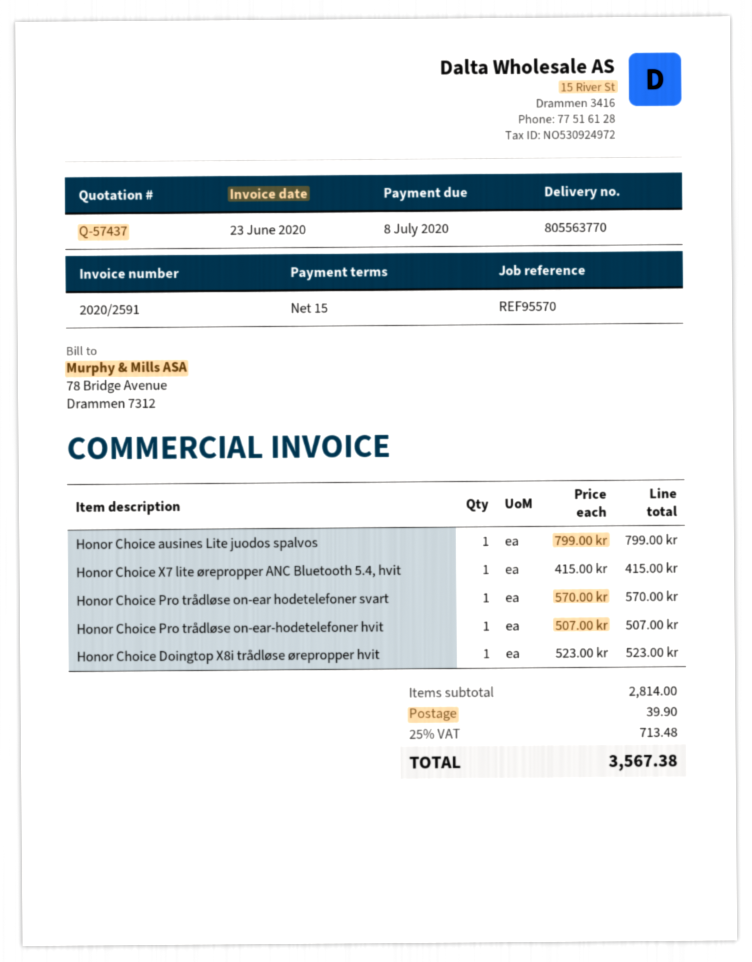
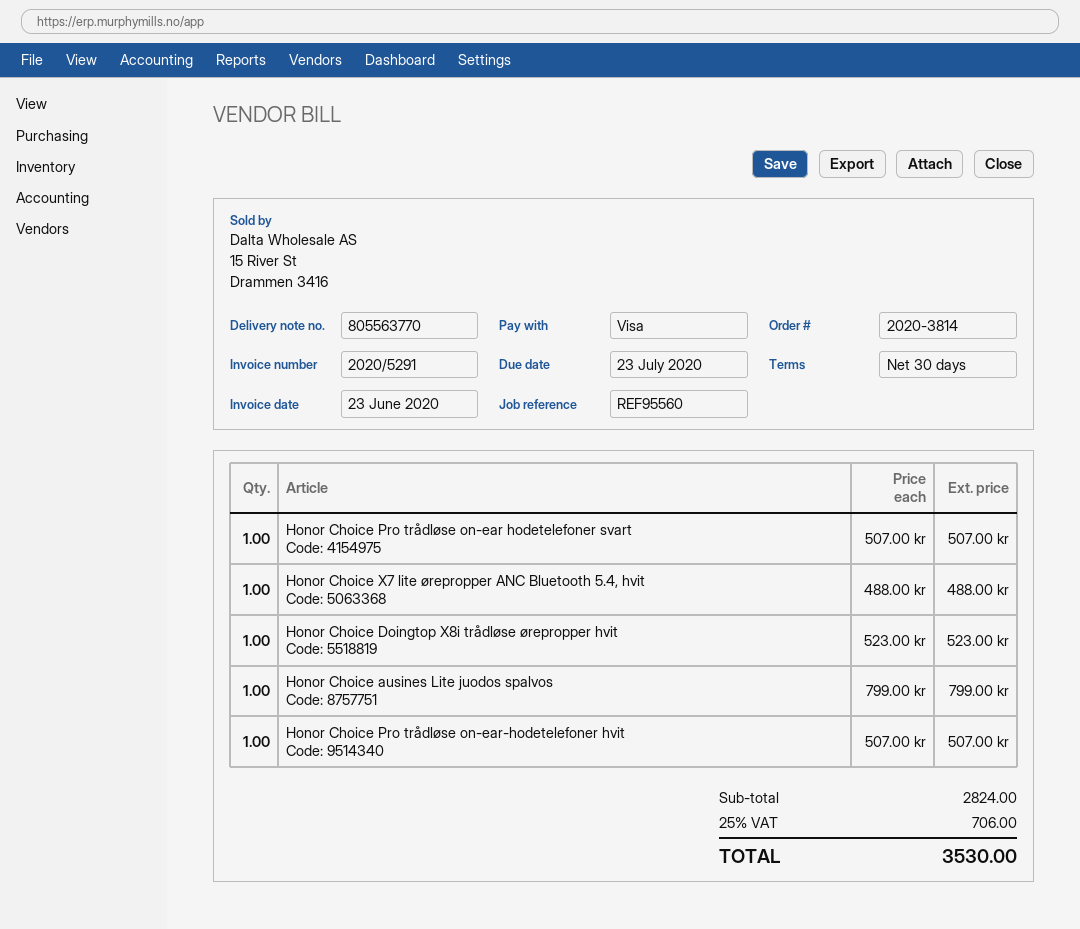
invoice number: 2020/2591 -> 2020/5291
payment terms: 15 days -> 30 days
due date: 2020-07-08 -> 2020-07-23
reference: REF95570 -> REF95560
Honor Choice X7 lite ørepropper ANC Bluetooth 5.4, hvit: 1 x 415.00 = 415.00 -> 1 x 488.00 = 488.00
Honor Choice Pro trådløse on-ear hodetelefoner svart: 1 x 570.00 = 570.00 -> 1 x 507.00 = 507.00
subtotal: 2814.00 -> 2824.00
shipping: 39.90 -> none
tax: 25% = 713.48 -> 25% = 706.00
total: 3567.38 -> 3530.00

